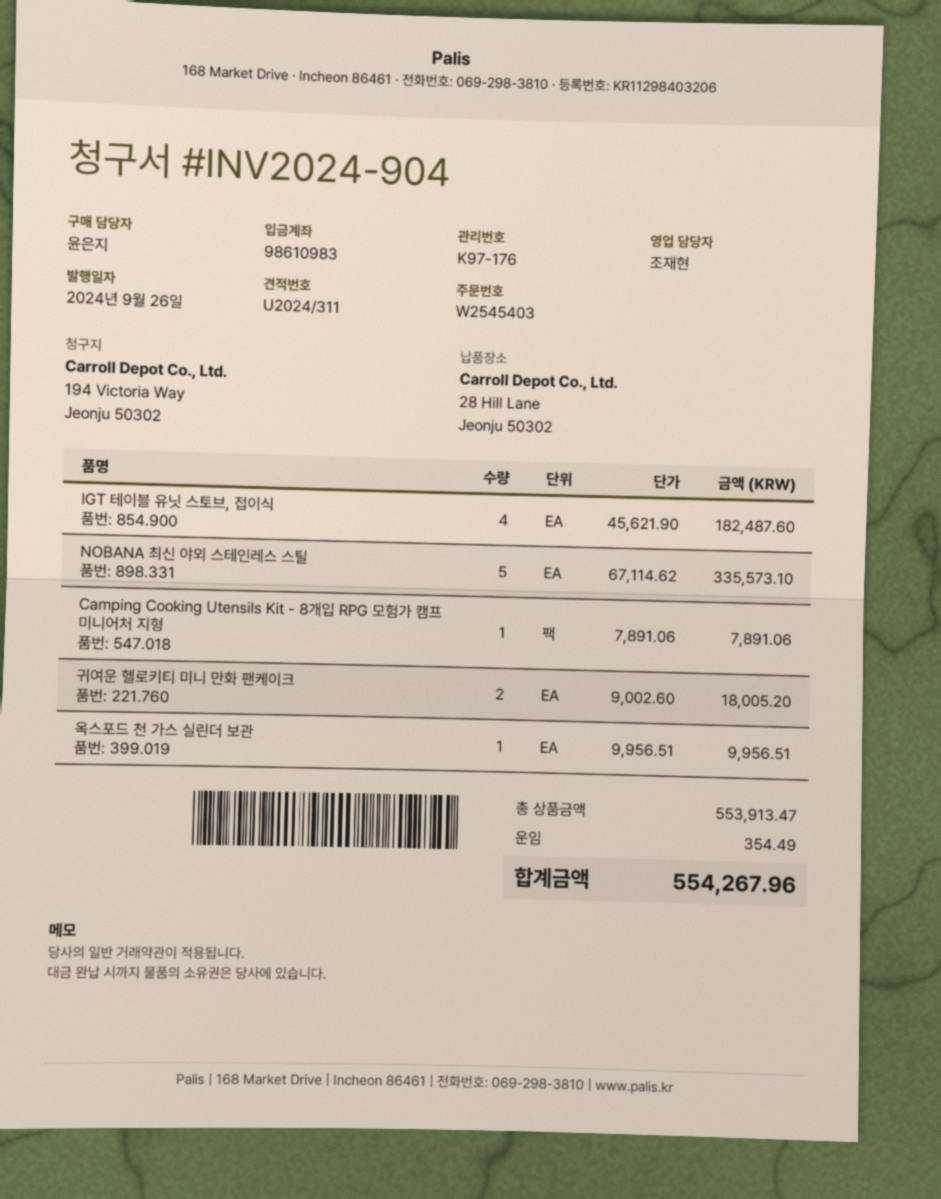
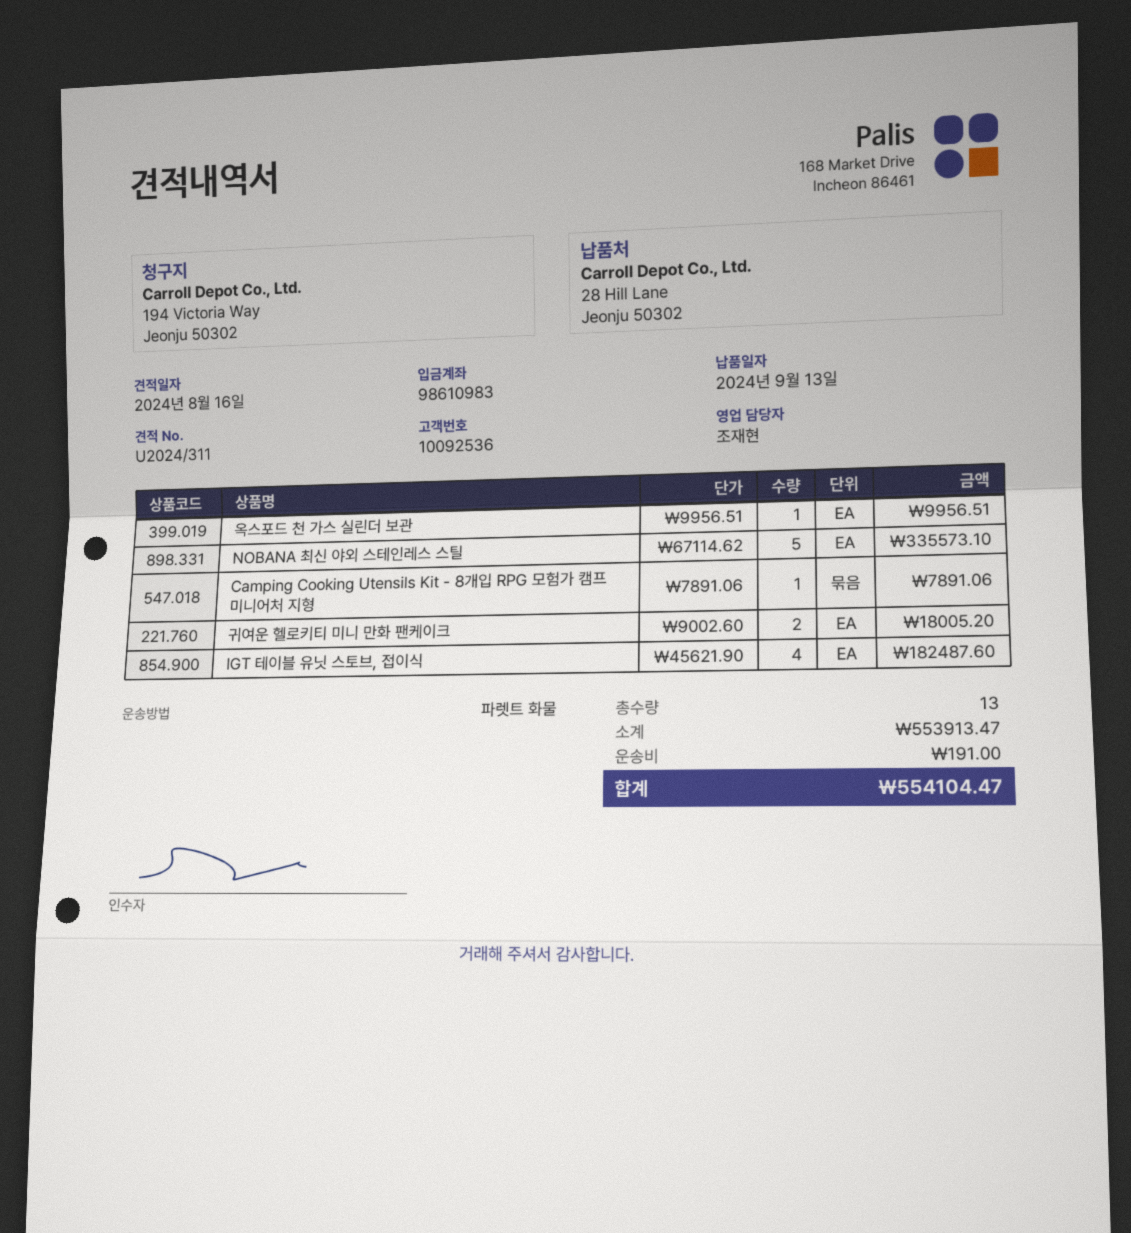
shipping: 354.49 -> 191.00
total: 554267.96 -> 554104.47

